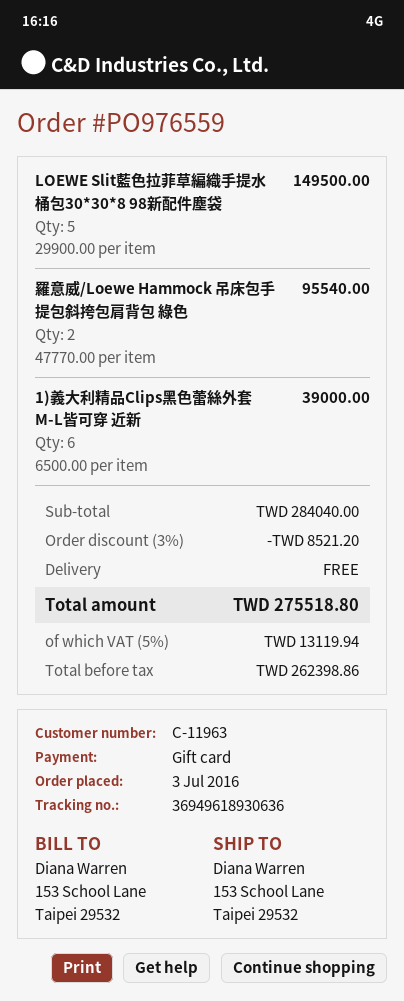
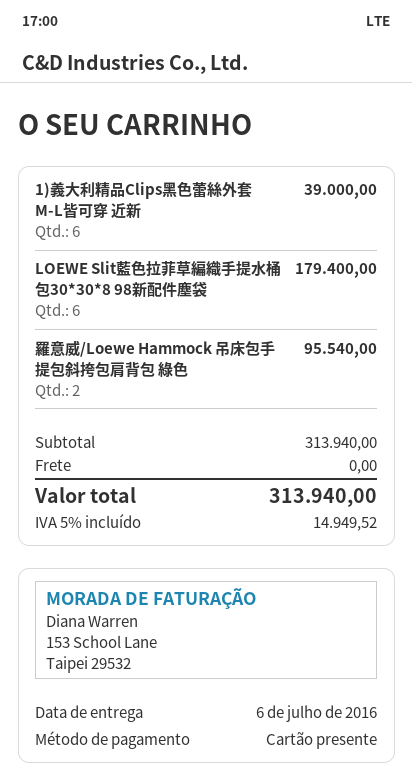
LOEWE Slit藍色拉菲草編織手提水桶包30*30*8 98新配件塵袋: 5 for 149500.00 -> 6 for 179400.00
subtotal: 284040.00 -> 313940.00
discount: 3% = 8521.20 -> none
tax: 5% = 13119.94 -> 5% = 14949.52
total: 275518.80 -> 313940.00

